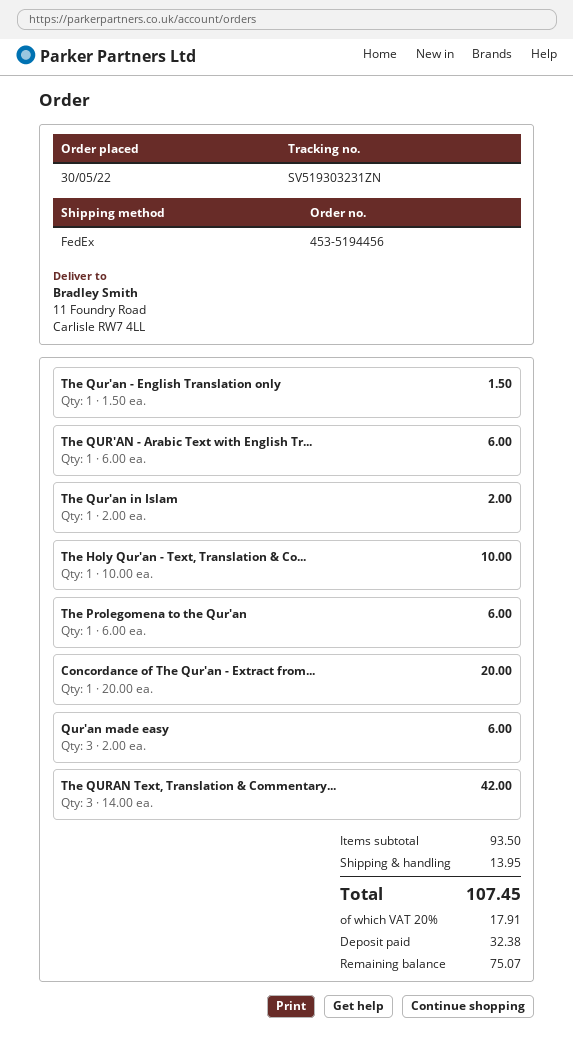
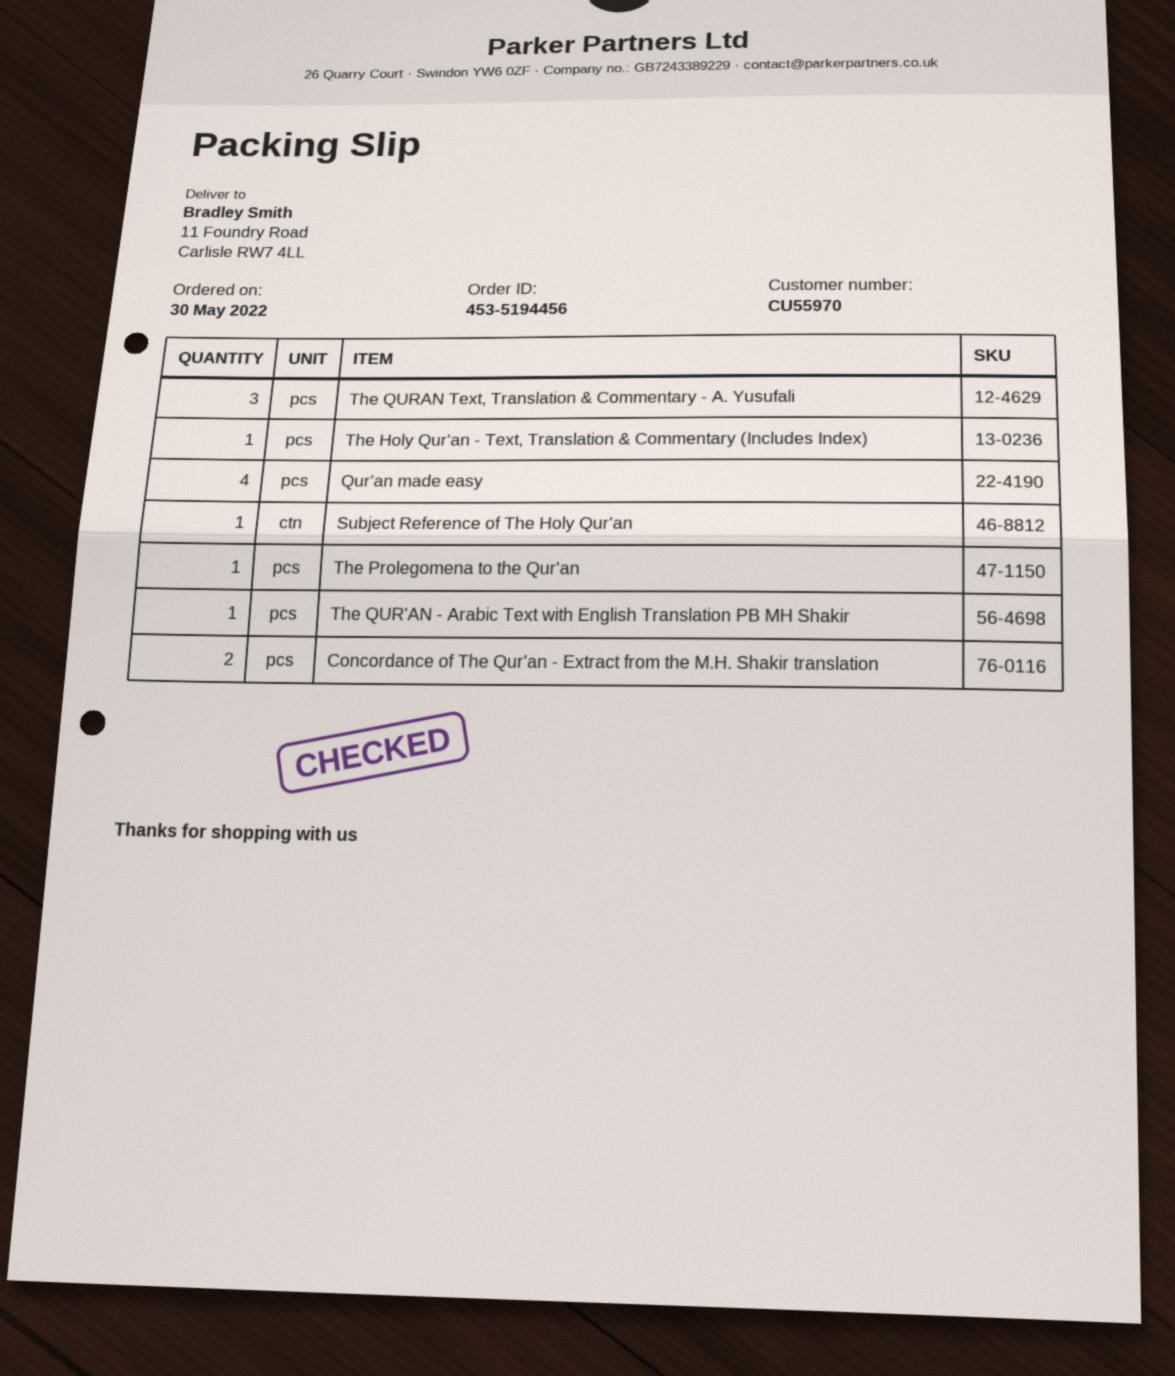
The Qur'an - English Translation only: 1 -> none
The Qur'an in Islam: 1 -> none
Concordance of The Qur'an - Extract from...: 1 -> 2
Qur'an made easy: 3 -> 4
Subject Reference of The Holy Qur'an: none -> 1

